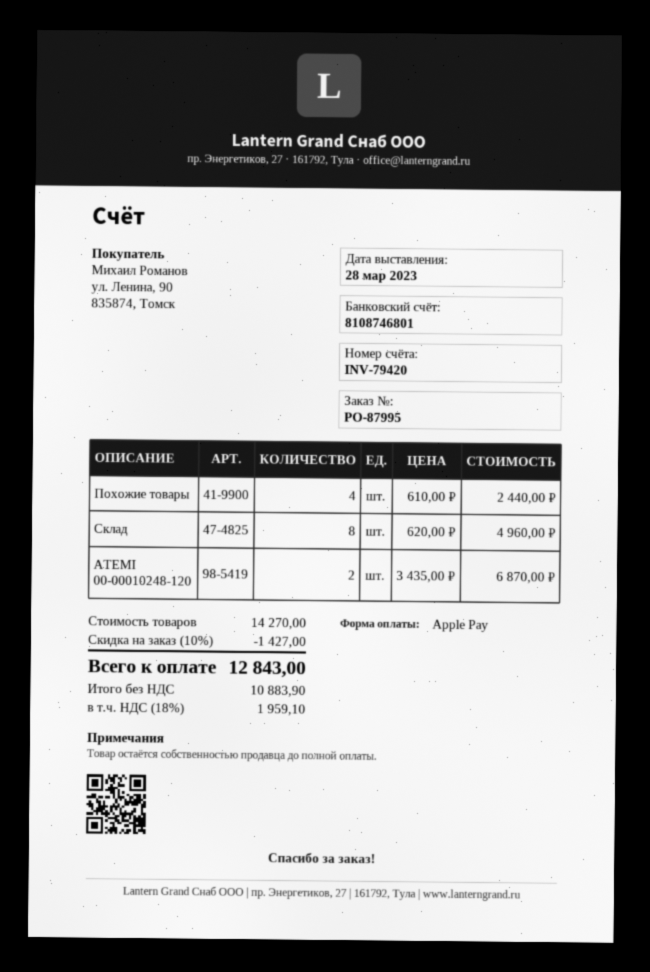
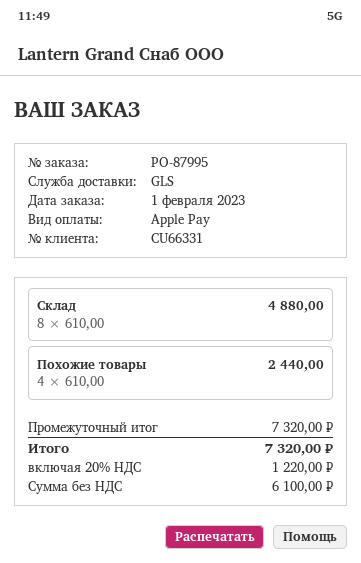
Склад: 8 x 620.00 = 4960.00 -> 8 x 610.00 = 4880.00
ATEMI 00-00010248-120: 2 x 3435.00 = 6870.00 -> none
subtotal: 14270.00 -> 7320.00
discount: 10% = 1427.00 -> none
net: 10883.90 -> 6100.00
tax: 18% = 1959.10 -> 20% = 1220.00
total: 12843.00 -> 7320.00

